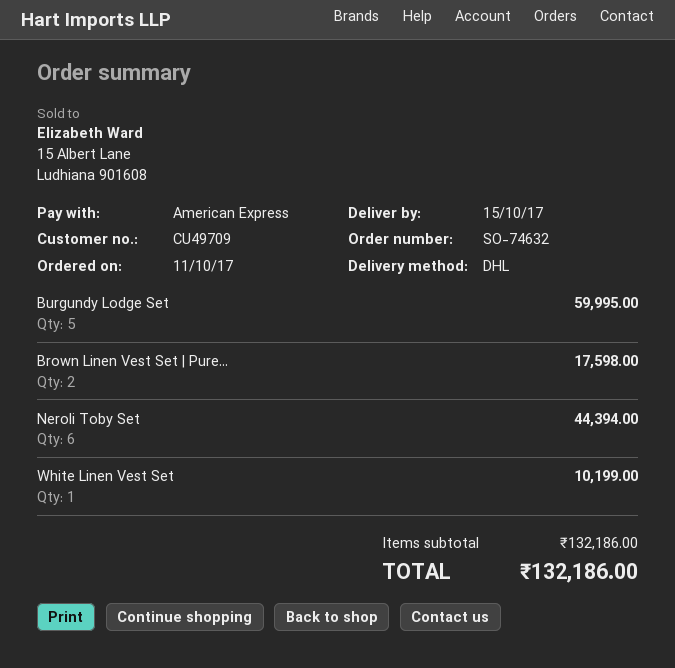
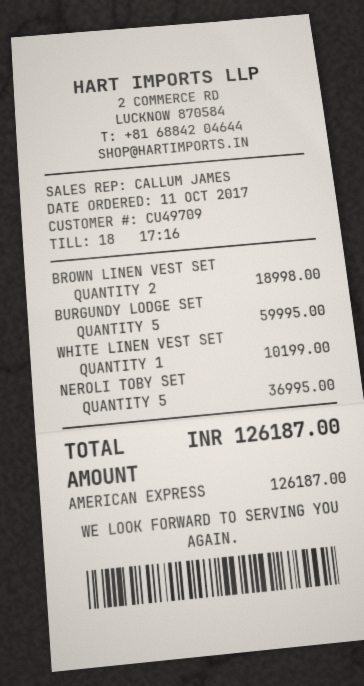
Brown Linen Vest Set | Pure...: 2 for 17598.00 -> 2 for 18998.00
Neroli Toby Set: 6 for 44394.00 -> 5 for 36995.00
total: 132186.00 -> 126187.00

